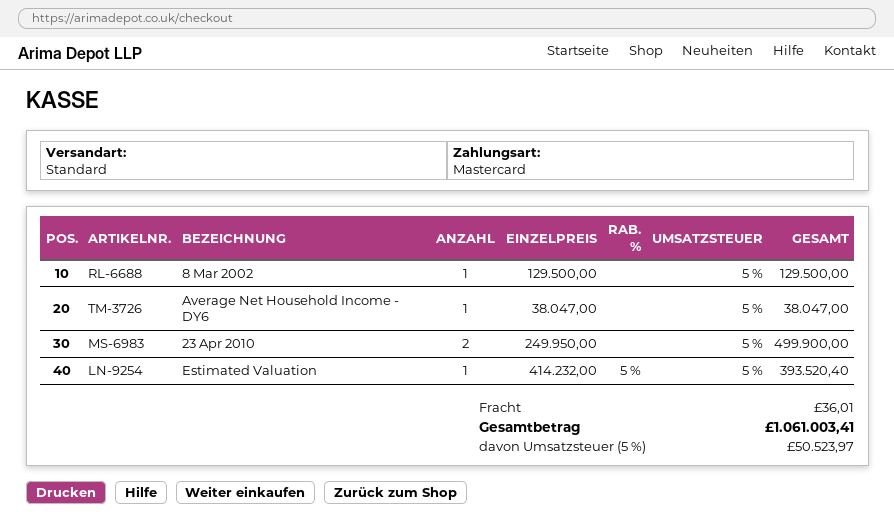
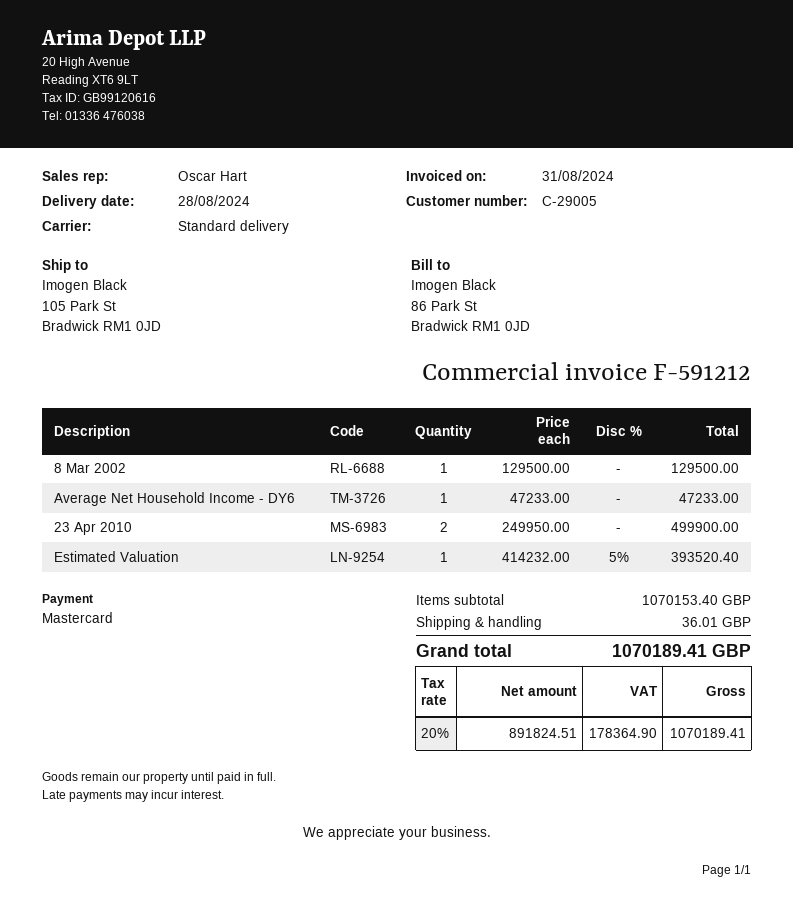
Average Net Household Income - DY6: 1 x 38047.00 = 38047.00 -> 1 x 47233.00 = 47233.00
tax: 5% = 50523.97 -> 20% = 178364.90
total: 1061003.41 -> 1070189.41

